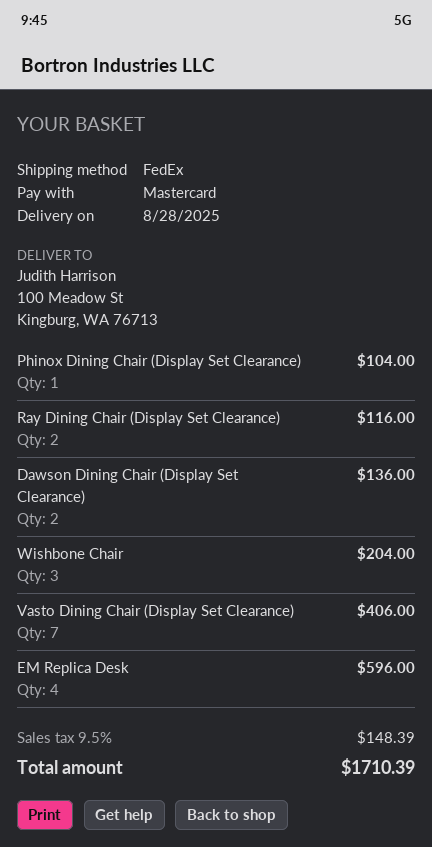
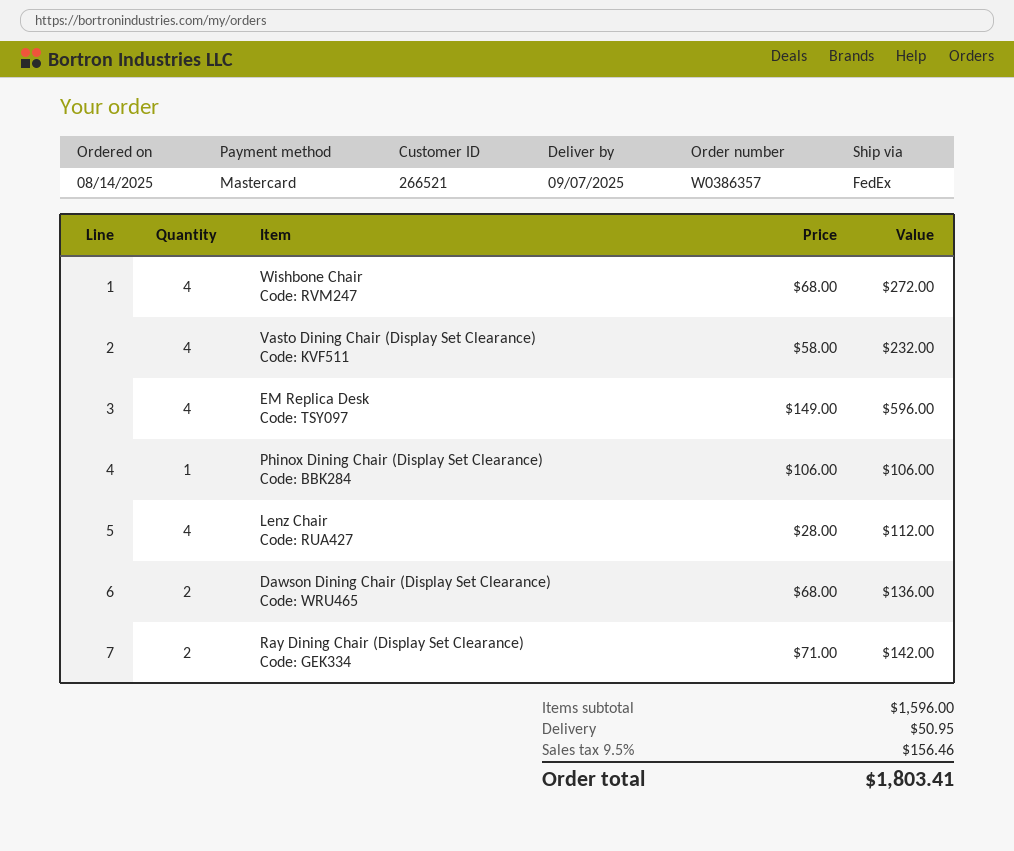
delivery date: 2025-08-28 -> 2025-09-07
Phinox Dining Chair (Display Set Clearance): 1 for 104.00 -> 1 for 106.00
Ray Dining Chair (Display Set Clearance): 2 for 116.00 -> 2 for 142.00
Wishbone Chair: 3 for 204.00 -> 4 for 272.00
Vasto Dining Chair (Display Set Clearance): 7 for 406.00 -> 4 for 232.00
Lenz Chair: none -> 4 for 112.00
shipping: none -> 50.95
tax: 9.5% = 148.39 -> 9.5% = 156.46
total: 1710.39 -> 1803.41

